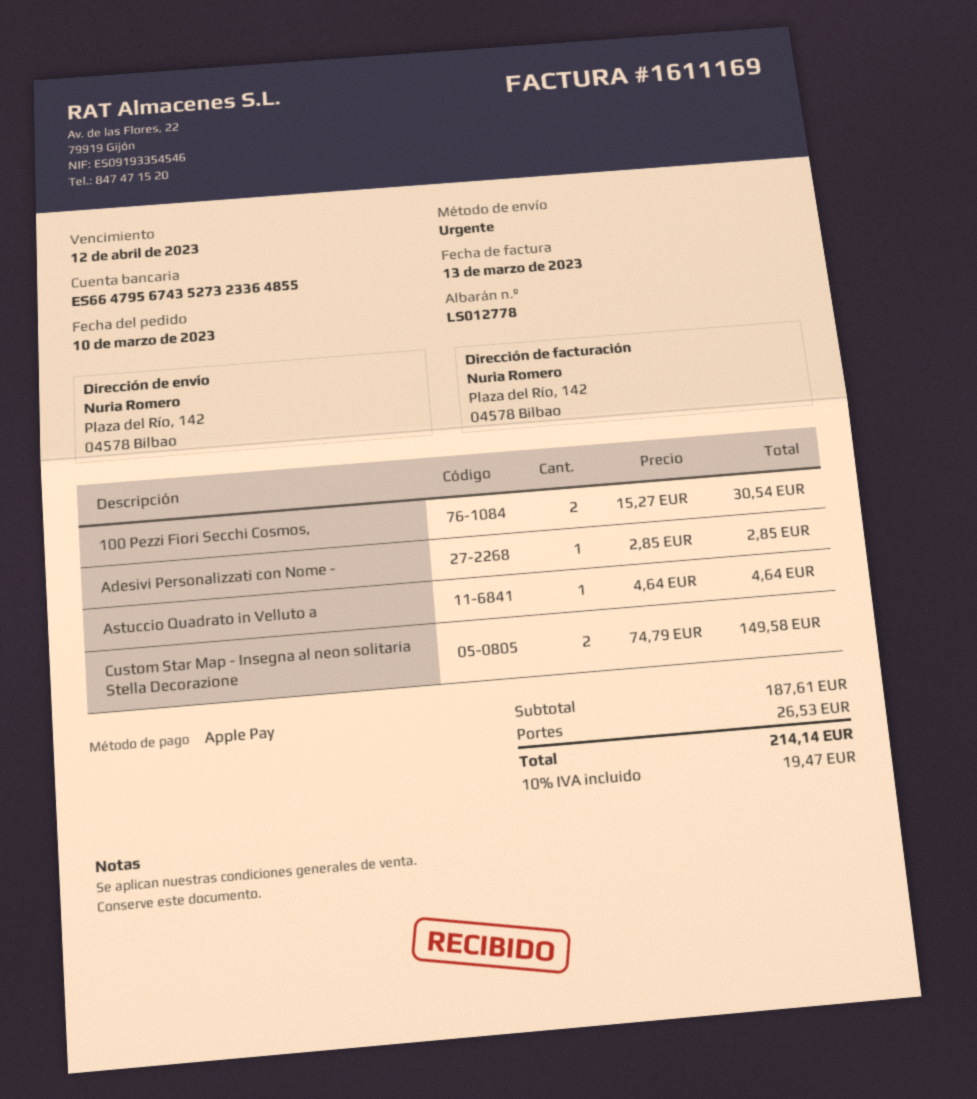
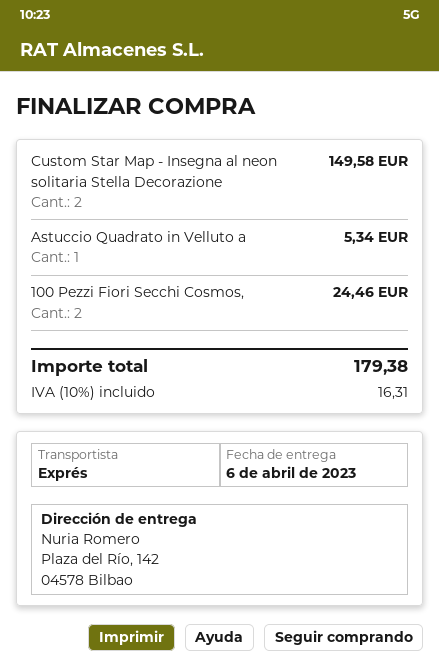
100 Pezzi Fiori Secchi Cosmos,: 2 for 30.54 -> 2 for 24.46
Adesivi Personalizzati con Nome -: 1 for 2.85 -> none
Astuccio Quadrato in Velluto a: 1 for 4.64 -> 1 for 5.34
shipping: 26.53 -> none
tax: 10% = 19.47 -> 10% = 16.31
total: 214.14 -> 179.38

